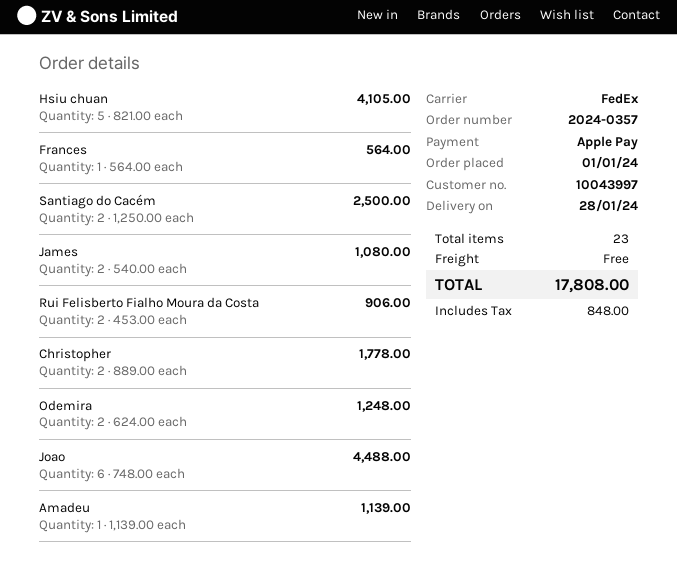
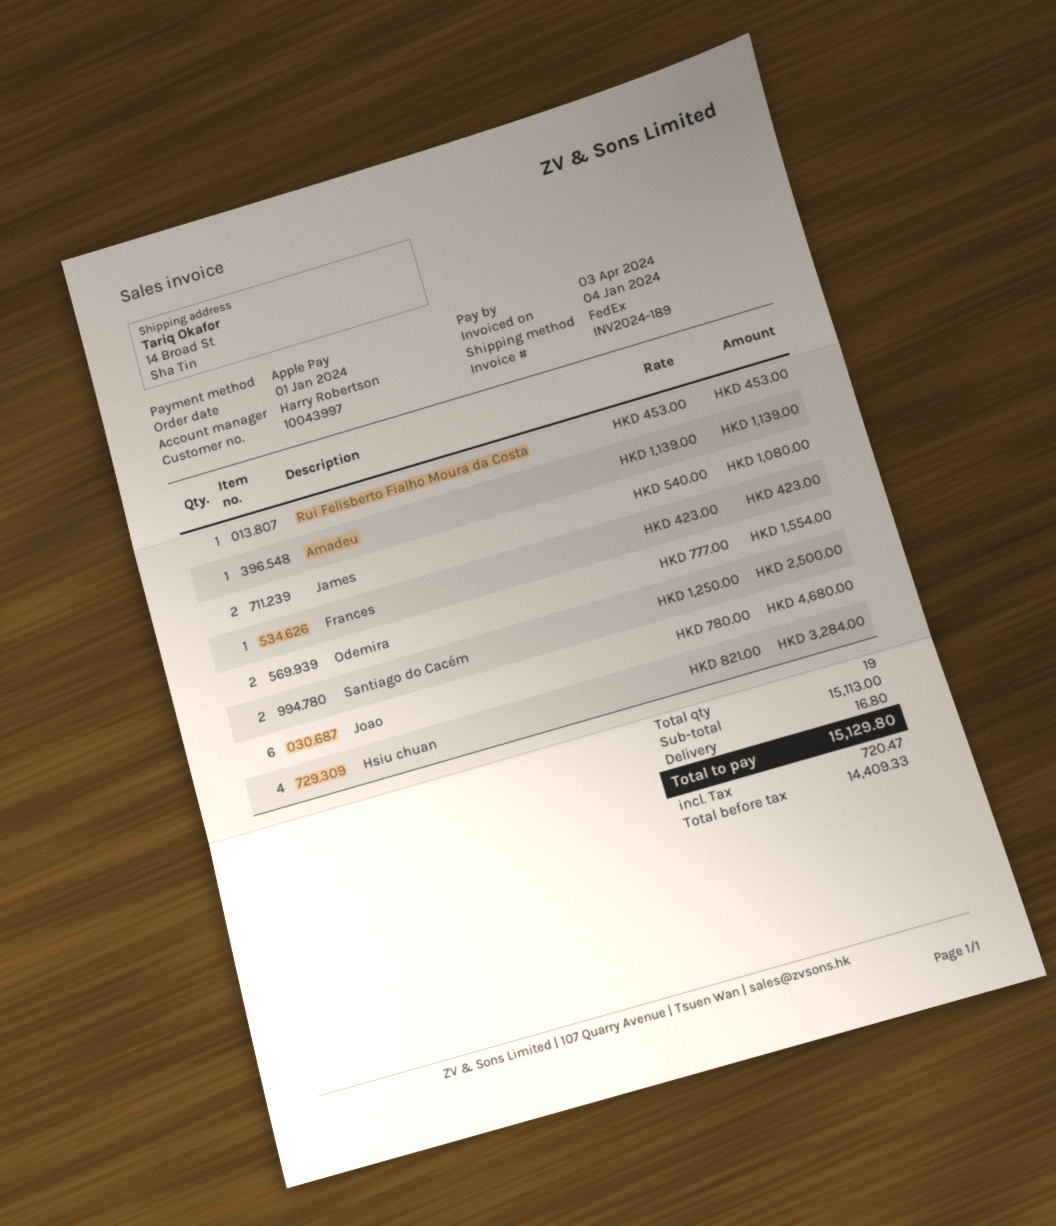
Hsiu chuan: 5 x 821.00 = 4105.00 -> 4 x 821.00 = 3284.00
Frances: 1 x 564.00 = 564.00 -> 1 x 423.00 = 423.00
Rui Felisberto Fialho Moura da Costa: 2 x 453.00 = 906.00 -> 1 x 453.00 = 453.00
Christopher: 2 x 889.00 = 1778.00 -> none
Odemira: 2 x 624.00 = 1248.00 -> 2 x 777.00 = 1554.00
Joao: 6 x 748.00 = 4488.00 -> 6 x 780.00 = 4680.00
total quantity: 23 -> 19
shipping: 0.00 -> 16.80
tax: 848.00 -> 720.47
total: 17808.00 -> 15129.80

